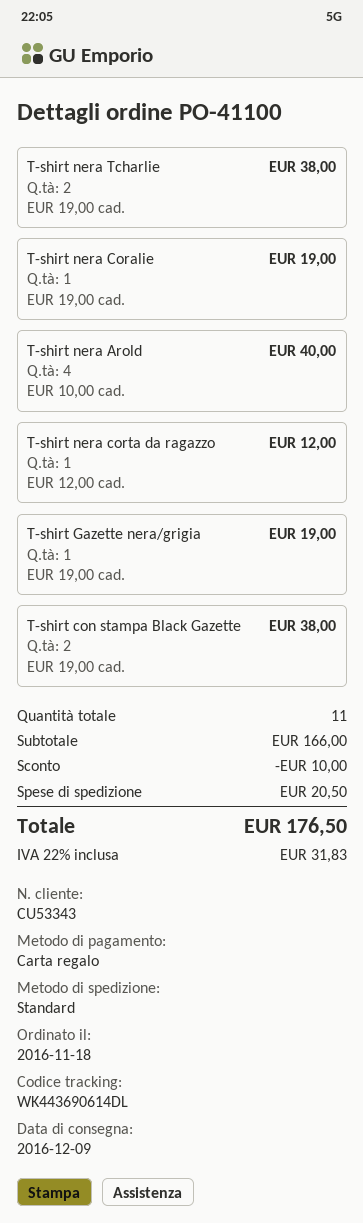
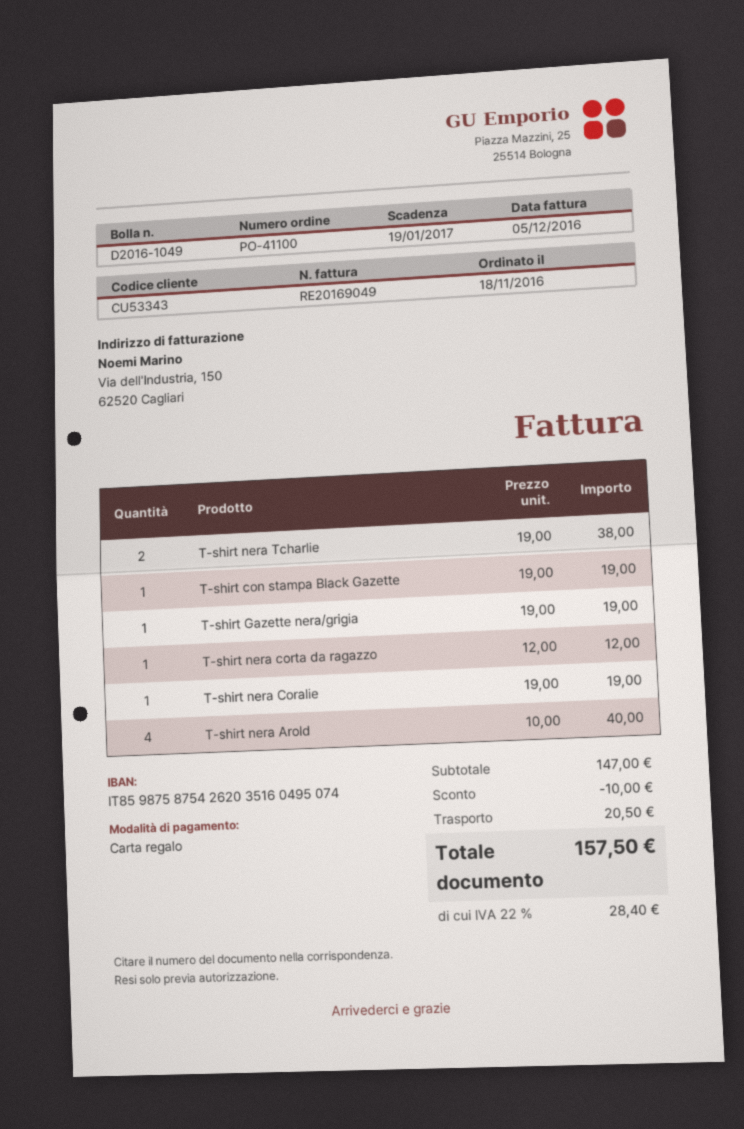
T-shirt con stampa Black Gazette: 2 x 19.00 = 38.00 -> 1 x 19.00 = 19.00
subtotal: 166.00 -> 147.00
tax: 22% = 31.83 -> 22% = 28.40
total: 176.50 -> 157.50

